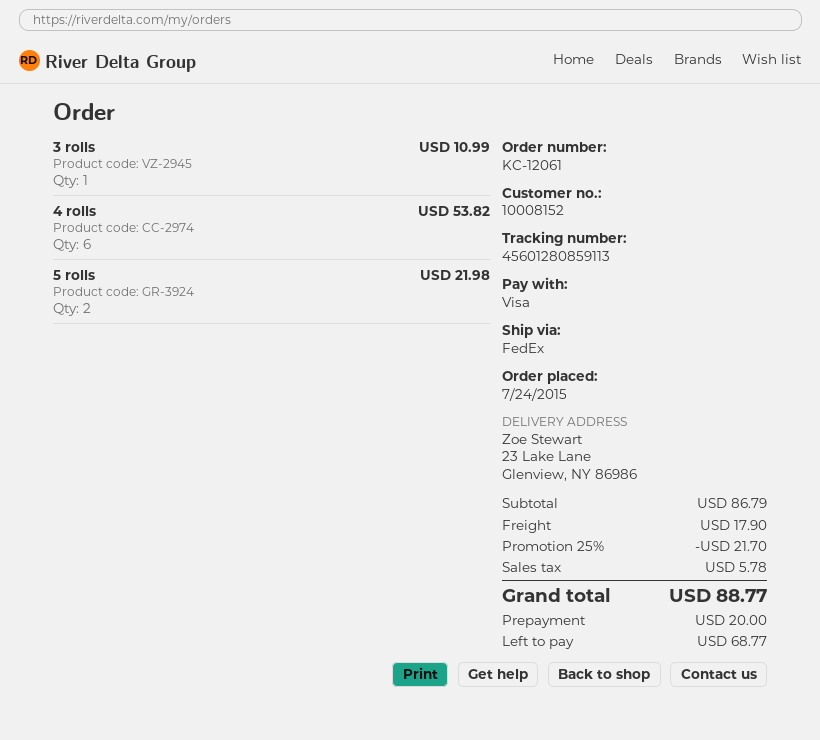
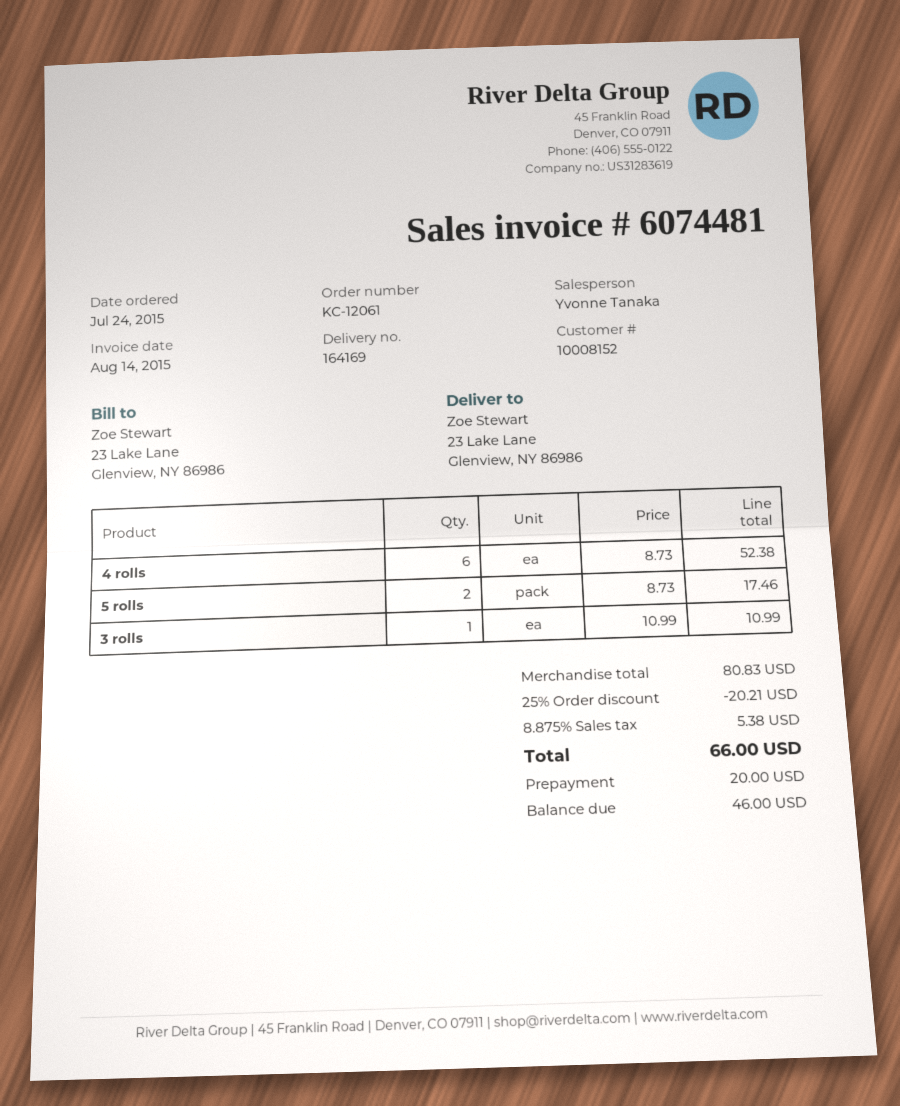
4 rolls: 6 for 53.82 -> 6 for 52.38
5 rolls: 2 for 21.98 -> 2 for 17.46
subtotal: 86.79 -> 80.83
discount: 25% = 21.70 -> 25% = 20.21
shipping: 17.90 -> none
tax: 5.78 -> 5.38
total: 88.77 -> 66.00
balance: 68.77 -> 46.00

